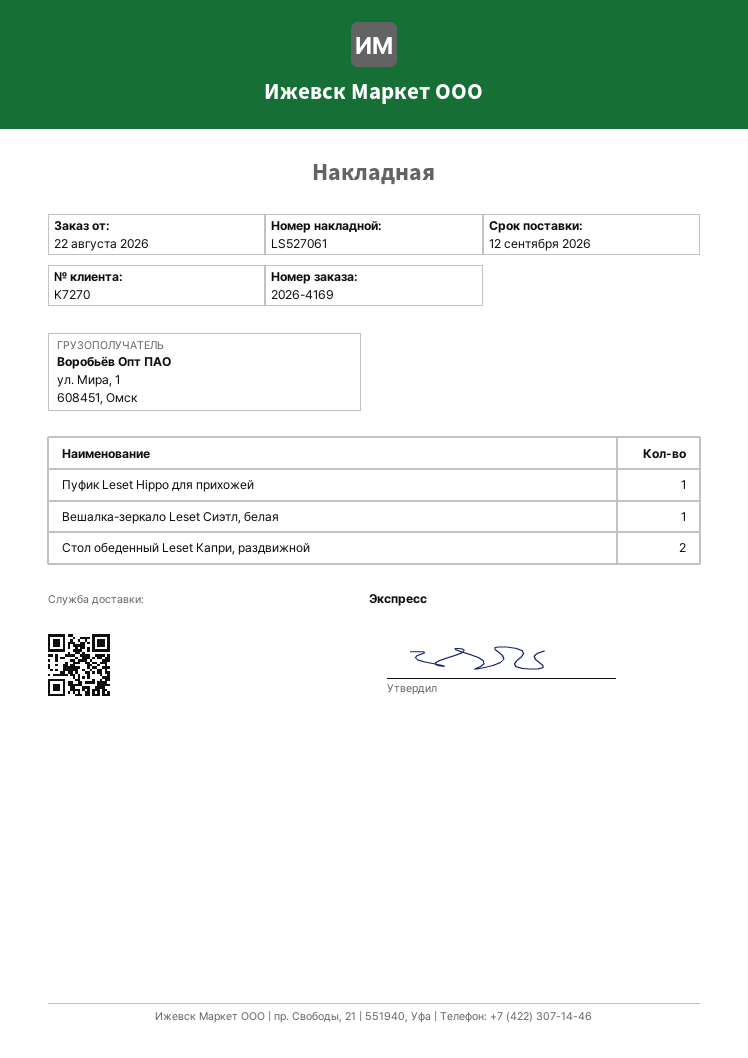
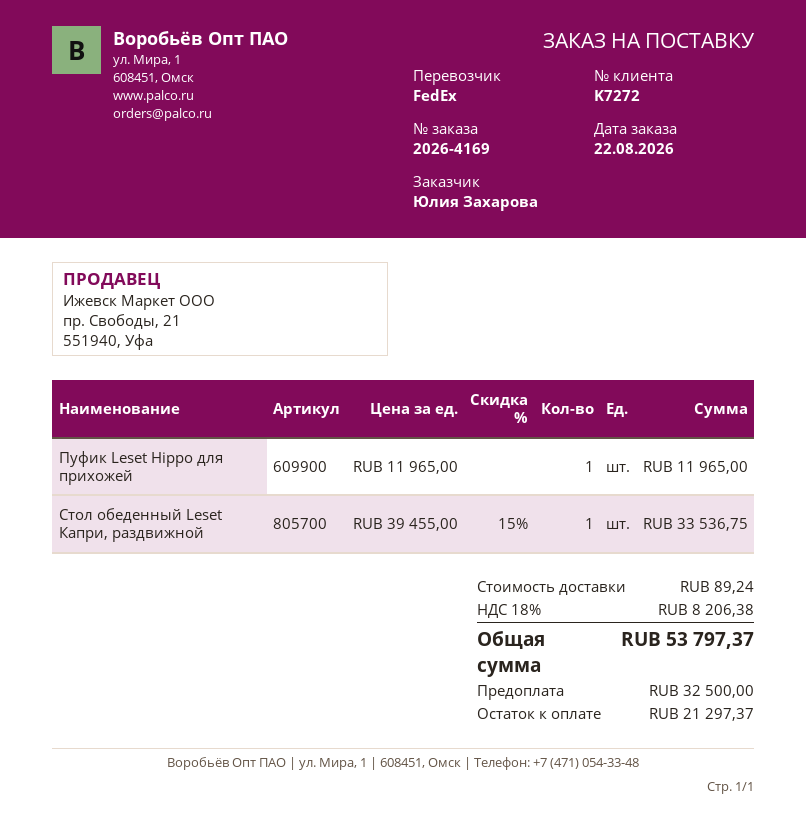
customer number: K7270 -> K7272
shipping method: express -> FedEx
Вешалка-зеркало Leset Сиэтл, белая: 1 -> none
Стол обеденный Leset Капри, раздвижной: 2 -> 1

